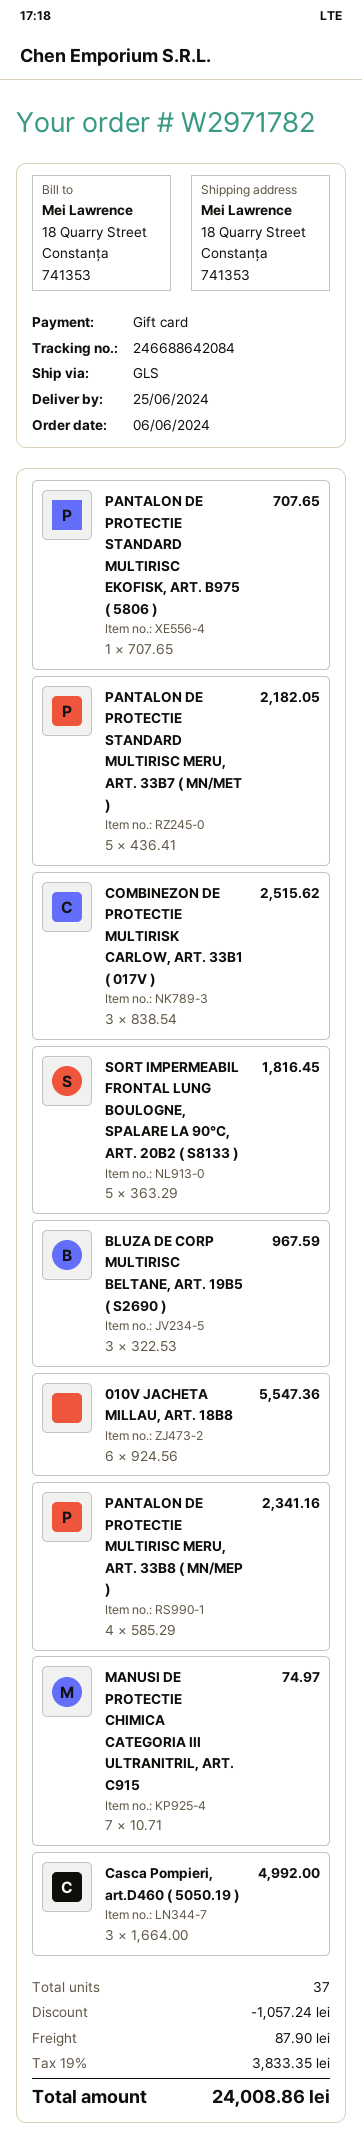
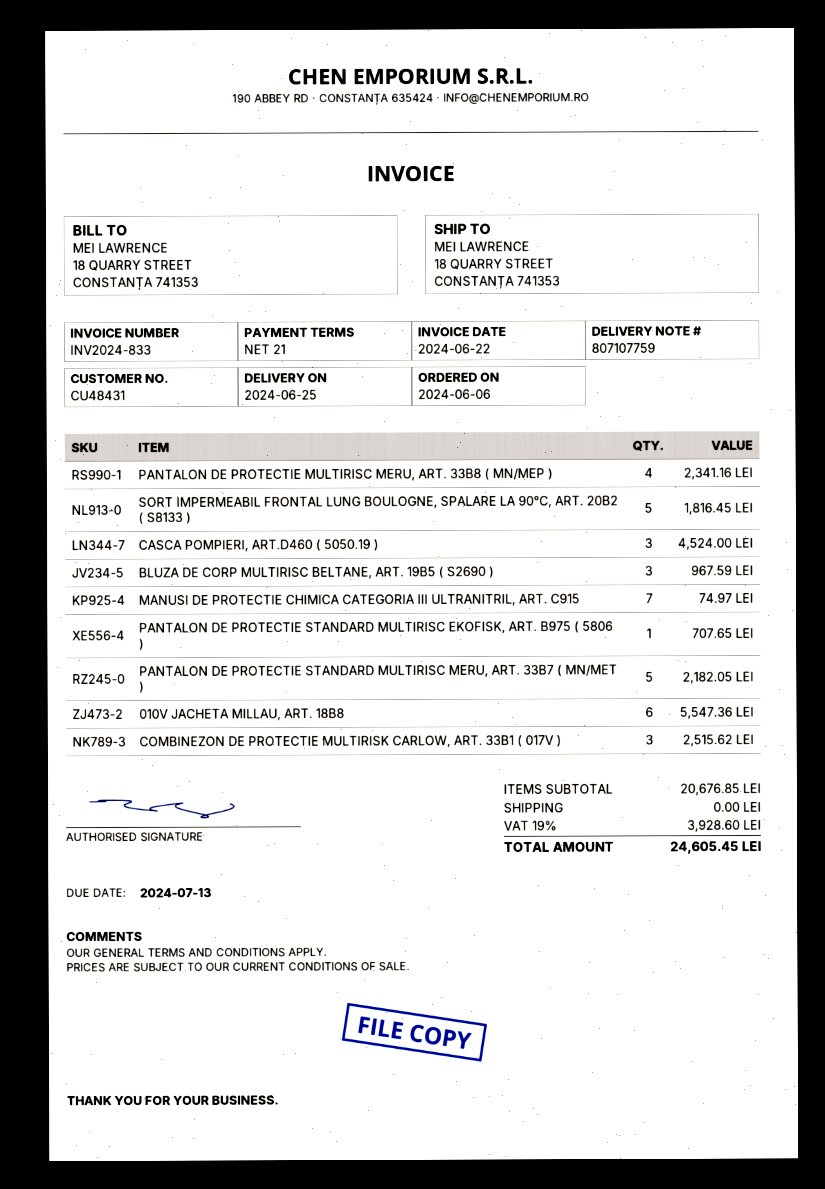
Casca Pompieri, art.D460 ( 5050.19 ): 3 for 4992.00 -> 3 for 4524.00
discount: 1057.24 -> none
shipping: 87.90 -> 0.00
tax: 19% = 3833.35 -> 19% = 3928.60
total: 24008.86 -> 24605.45

